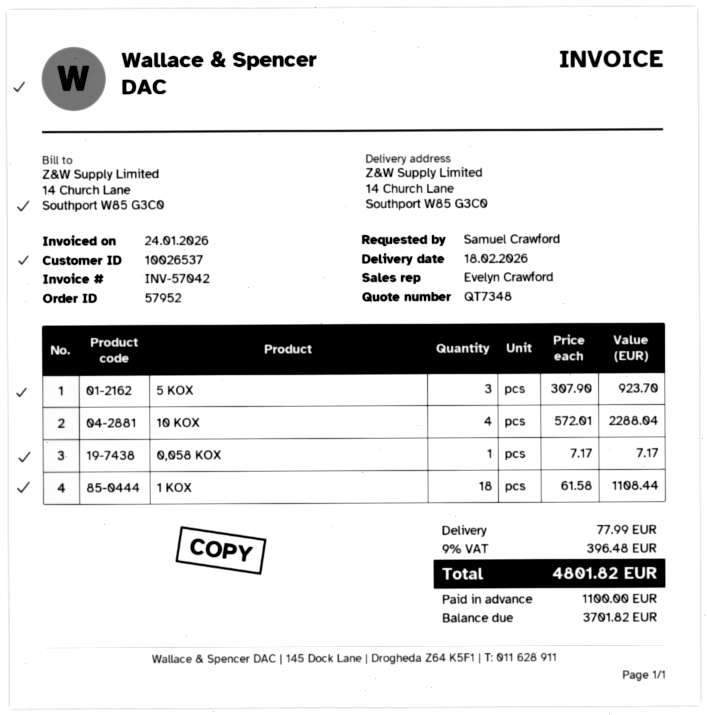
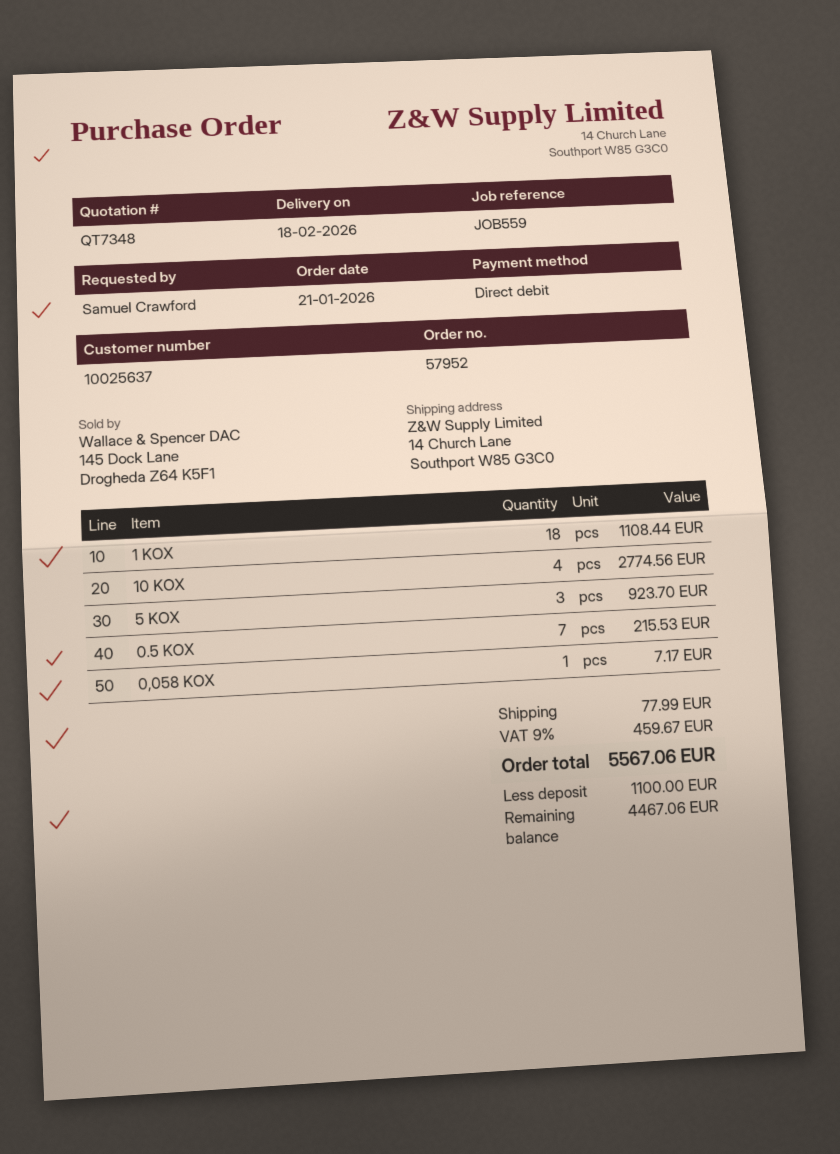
customer number: 10026537 -> 10025637
10 KOX: 4 for 2288.04 -> 4 for 2774.56
0.5 KOX: none -> 7 for 215.53
tax: 9% = 396.48 -> 9% = 459.67
total: 4801.82 -> 5567.06
balance: 3701.82 -> 4467.06

